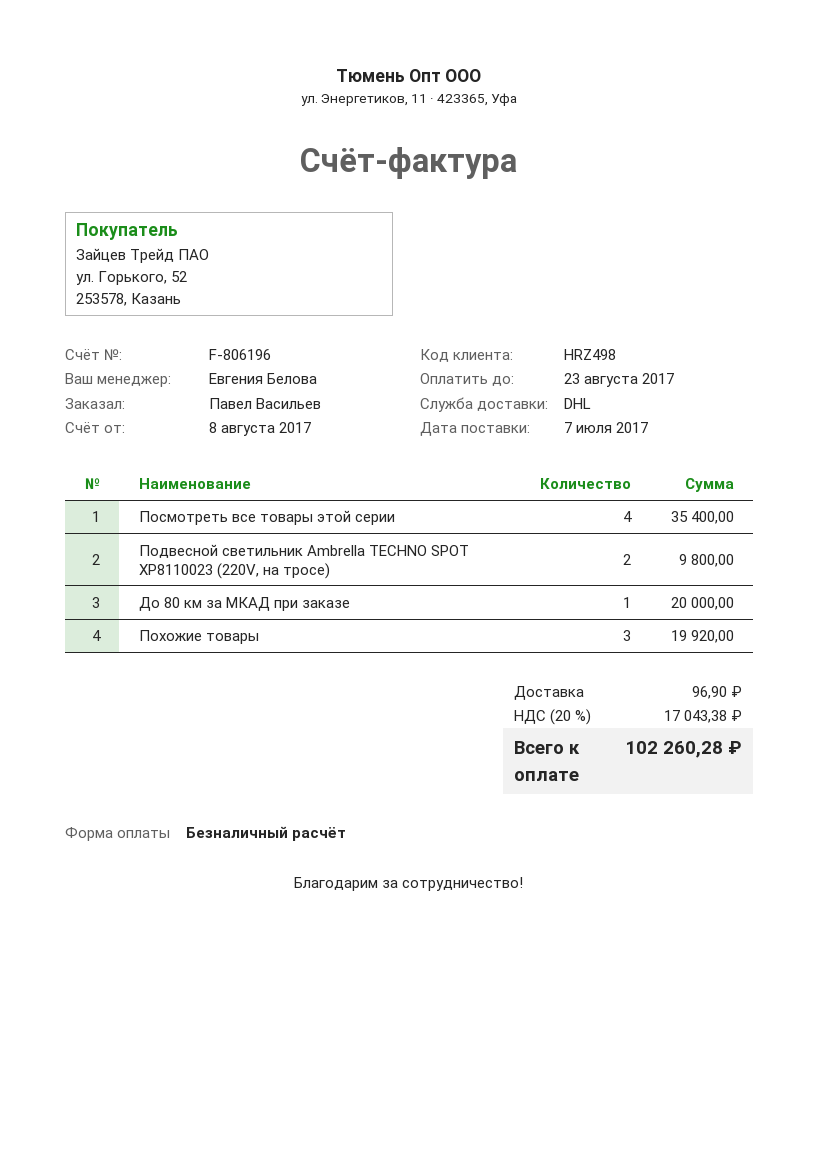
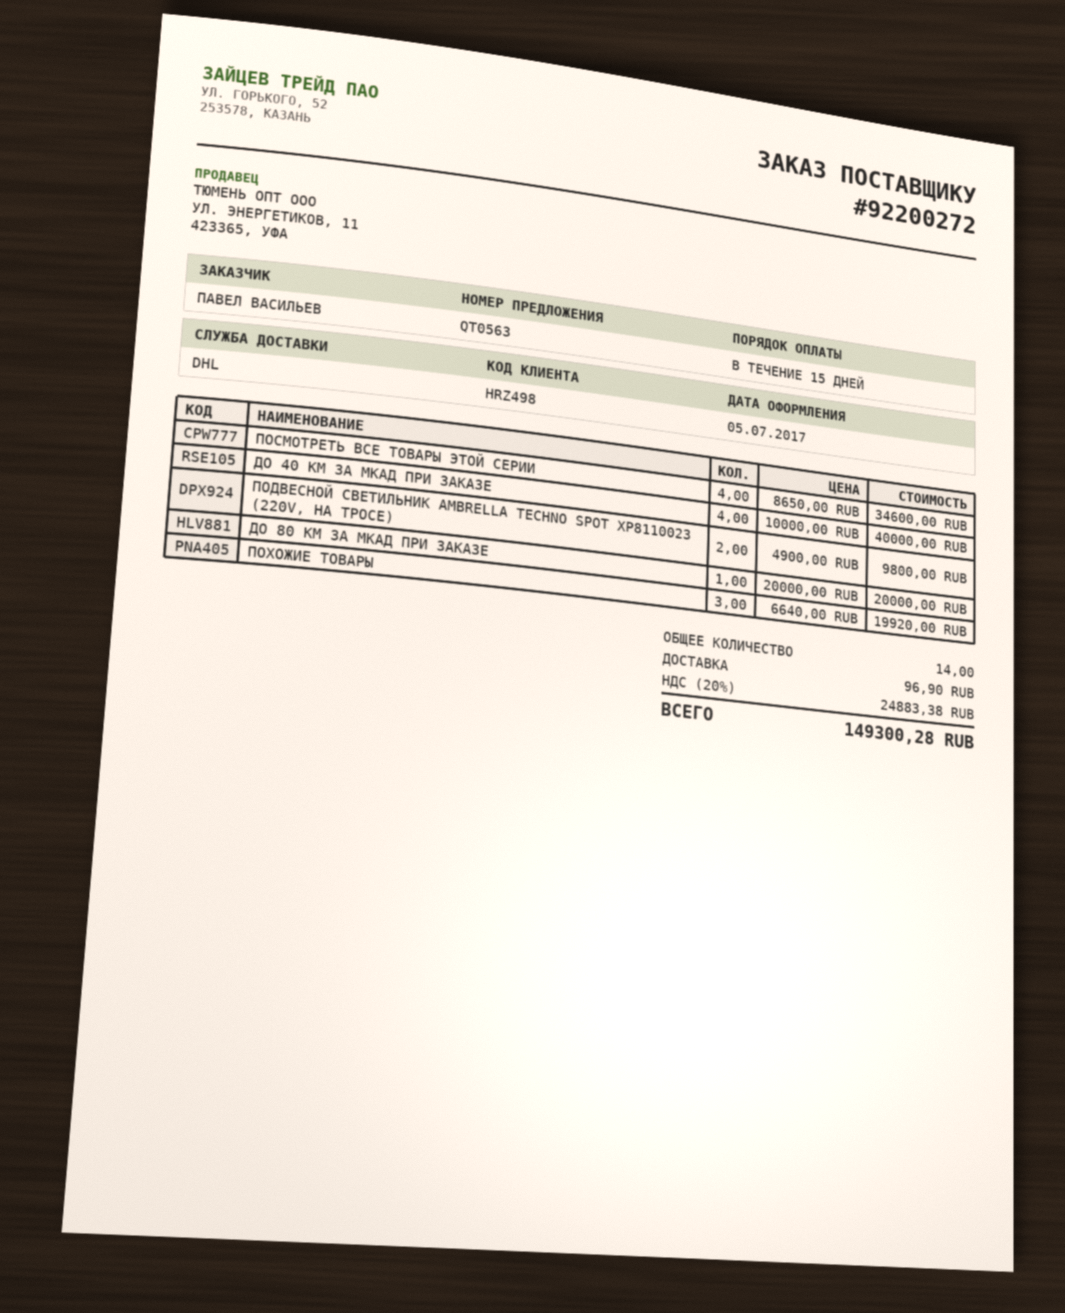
Посмотреть все товары этой серии: 4 for 35400.00 -> 4 for 34600.00
ДО 40 КМ ЗА МКАД ПРИ ЗАКАЗЕ: none -> 4 for 40000.00
tax: 20% = 17043.38 -> 20% = 24883.38
total: 102260.28 -> 149300.28

